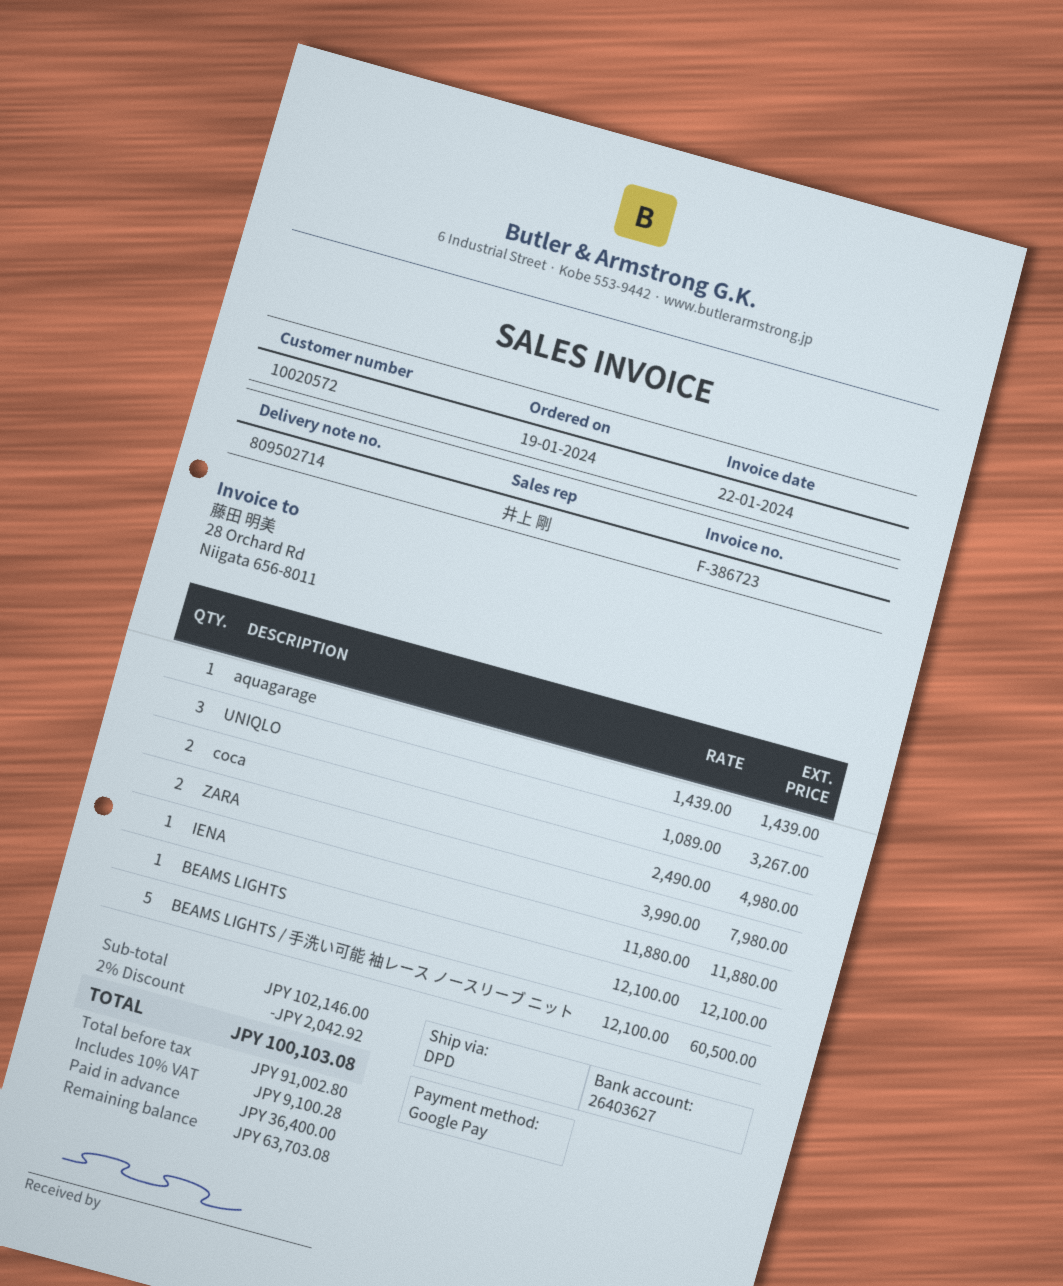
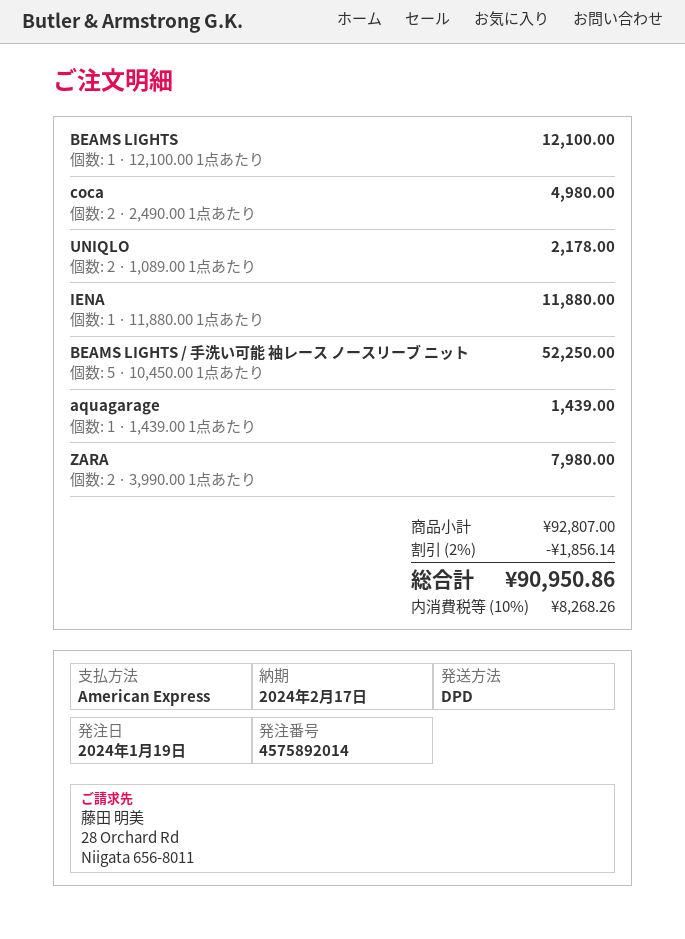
payment method: Google Pay -> American Express
UNIQLO: 3 x 1089.00 = 3267.00 -> 2 x 1089.00 = 2178.00
BEAMS LIGHTS / 手洗い可能 袖レース ノースリーブ ニット: 5 x 12100.00 = 60500.00 -> 5 x 10450.00 = 52250.00
subtotal: 102146.00 -> 92807.00
discount: 2% = 2042.92 -> 2% = 1856.14
tax: 10% = 9100.28 -> 10% = 8268.26
total: 100103.08 -> 90950.86

